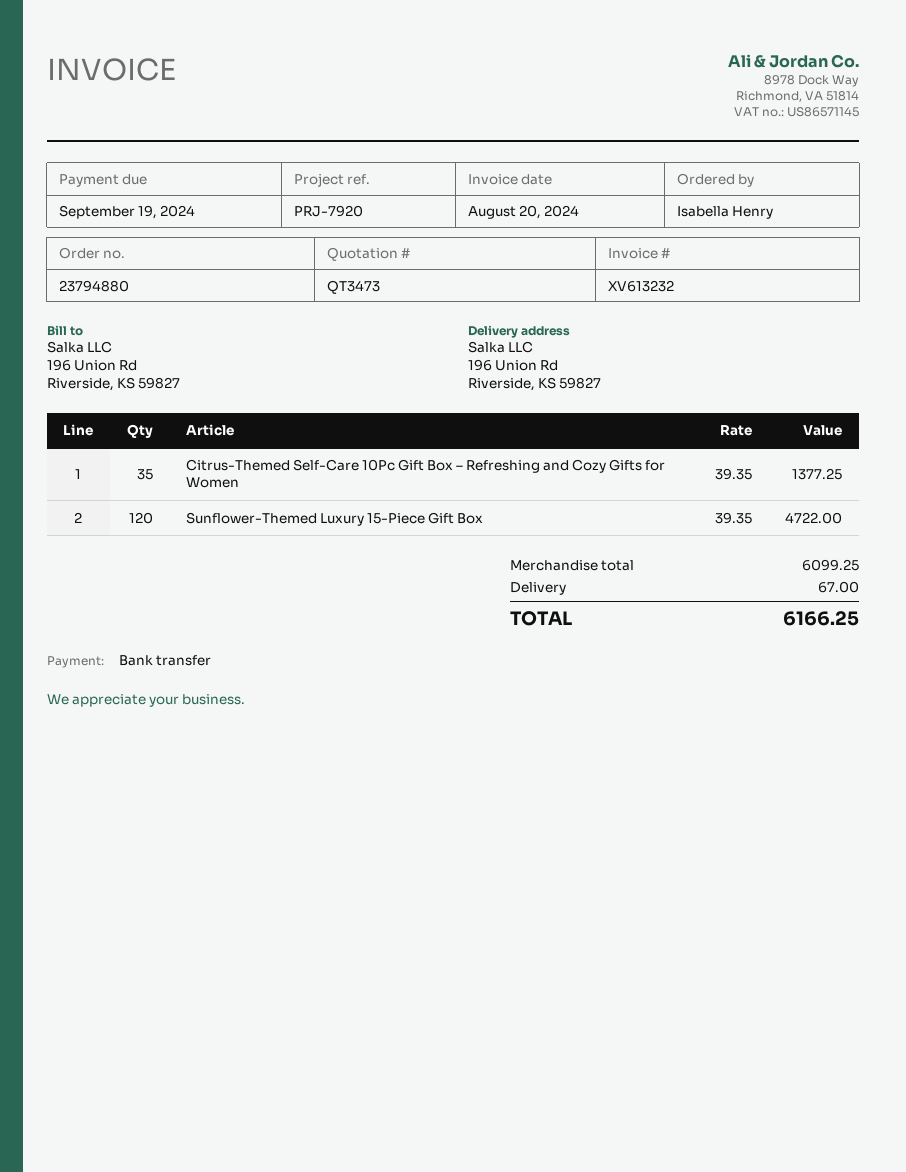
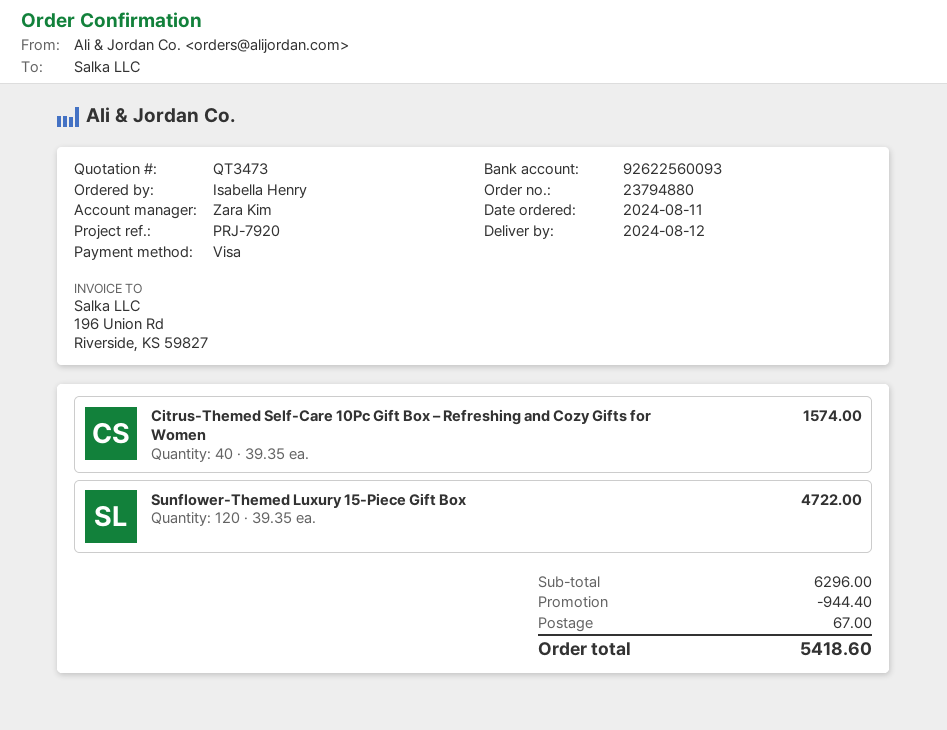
payment method: bank transfer -> Visa
Citrus-Themed Self-Care 10Pc Gift Box – Refreshing and Cozy Gifts for Women: 35 x 39.35 = 1377.25 -> 40 x 39.35 = 1574.00
subtotal: 6099.25 -> 6296.00
discount: none -> 944.40
total: 6166.25 -> 5418.60

